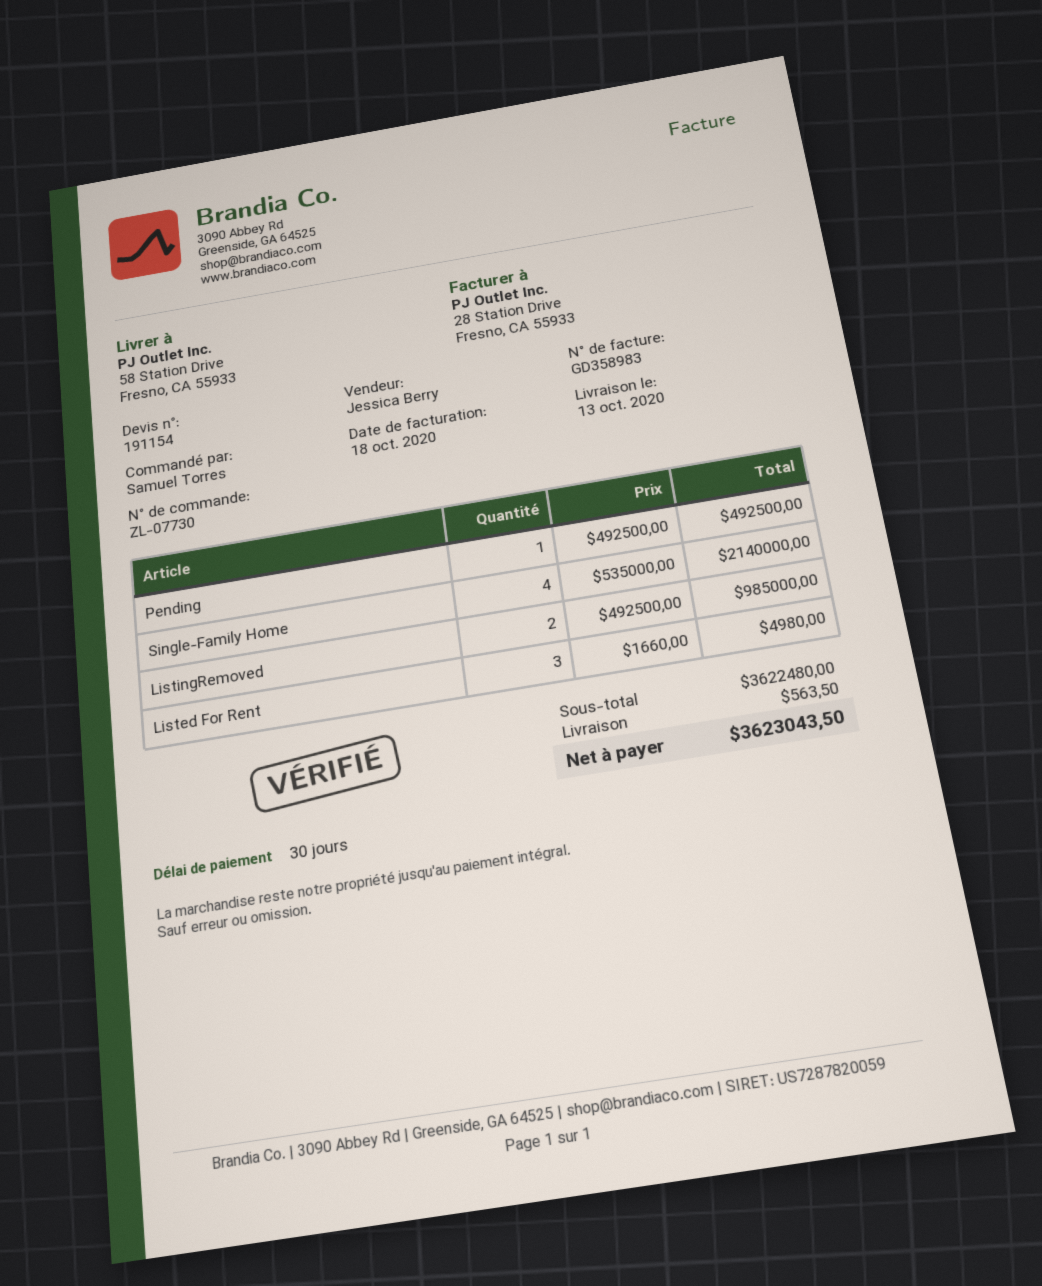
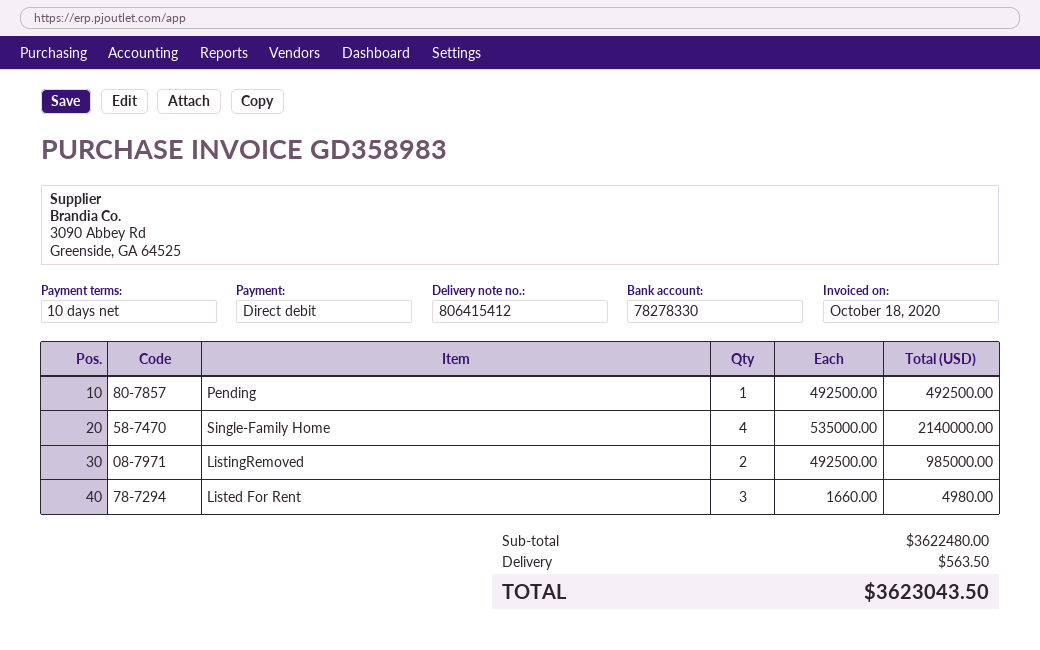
payment terms: 30 days -> 10 days

